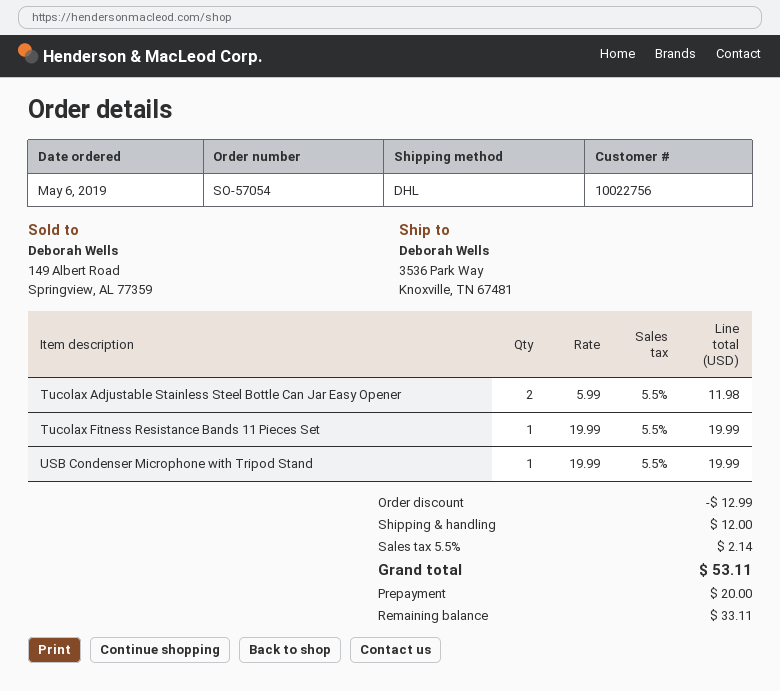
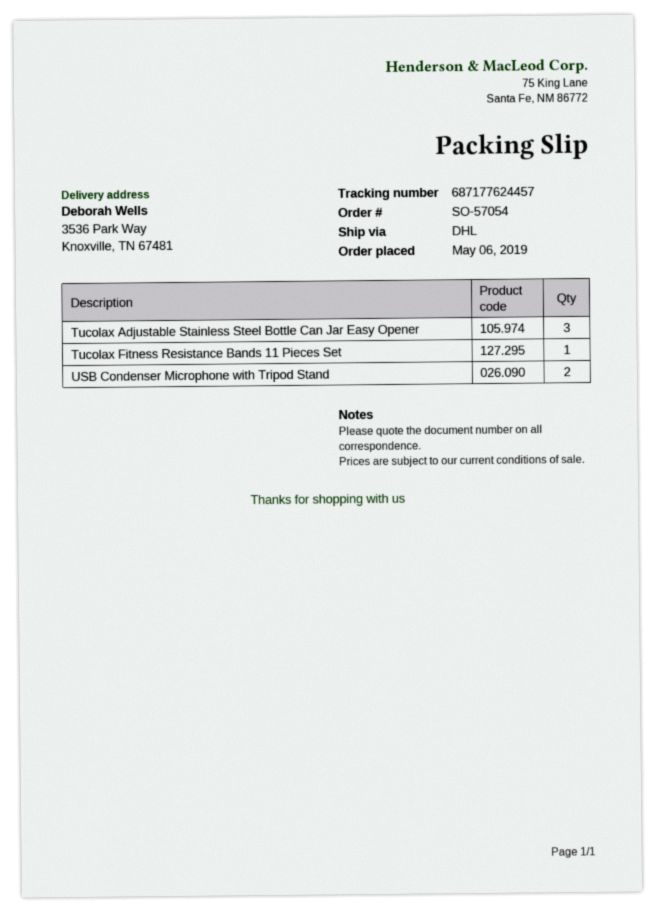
Tucolax Adjustable Stainless Steel Bottle Can Jar Easy Opener: 2 -> 3
USB Condenser Microphone with Tripod Stand: 1 -> 2

